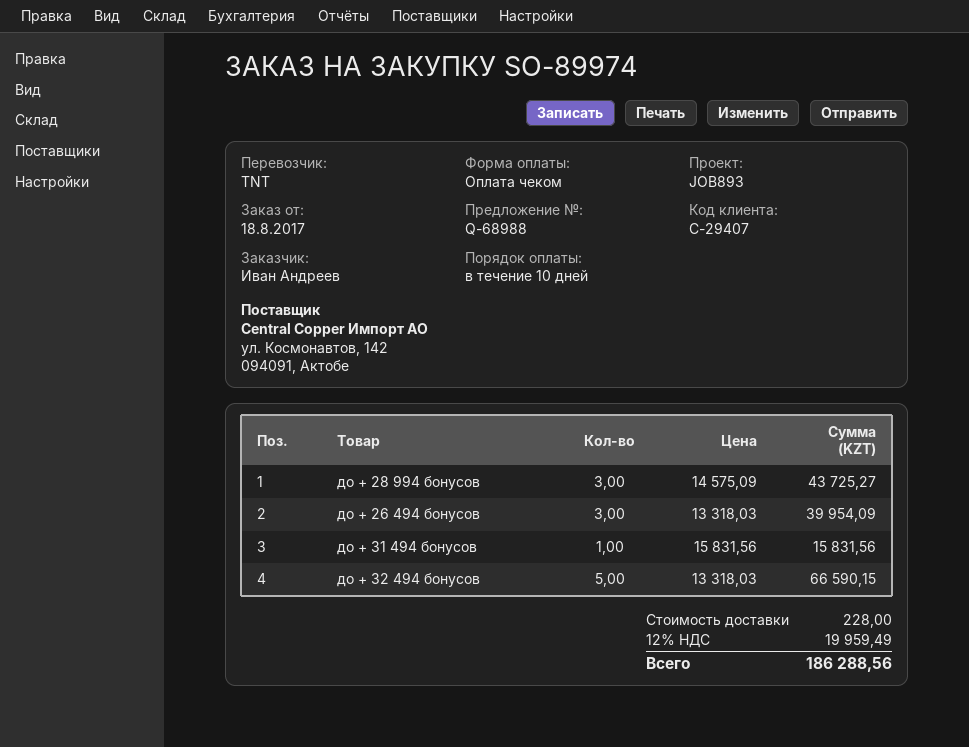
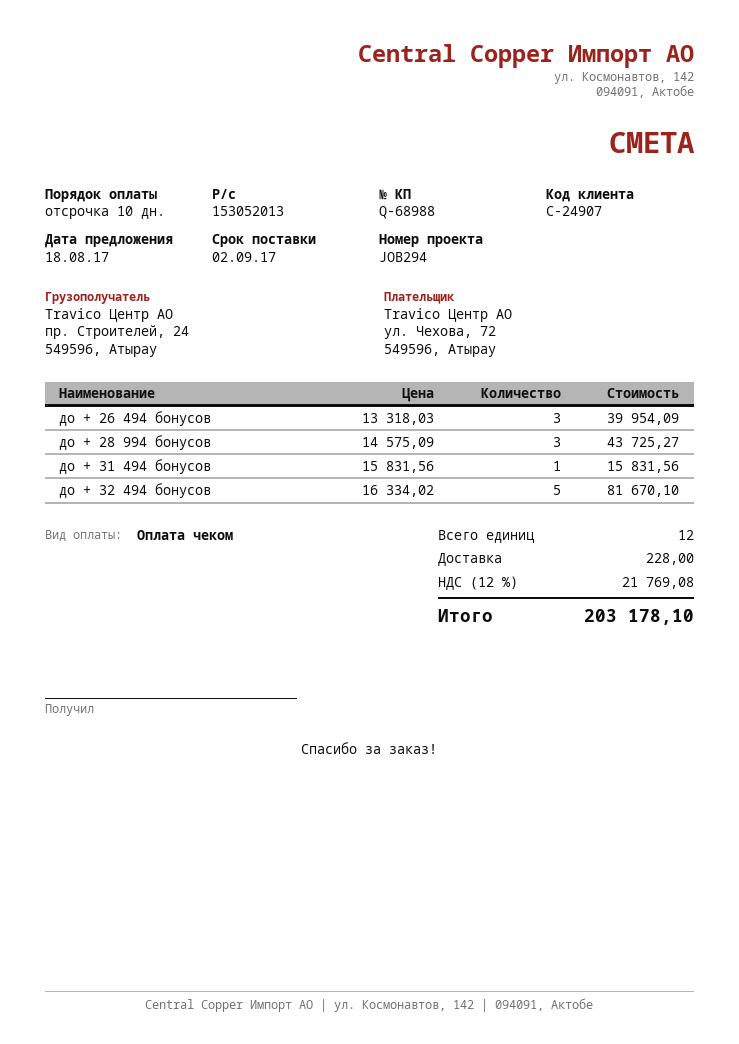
customer number: C-29407 -> C-24907
reference: JOB893 -> JOB294
до + 32 494 бонусов: 5 x 13318.03 = 66590.15 -> 5 x 16334.02 = 81670.10
tax: 12% = 19959.49 -> 12% = 21769.08
total: 186288.56 -> 203178.10

